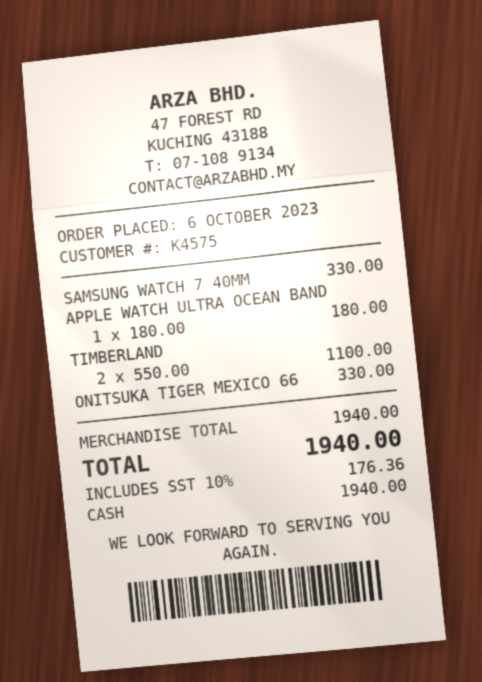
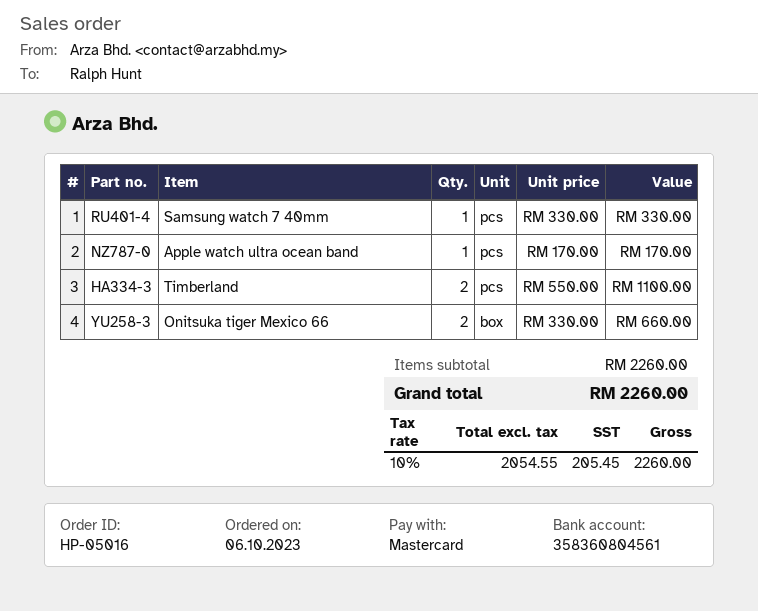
payment method: cash -> Mastercard
APPLE WATCH ULTRA OCEAN BAND: 1 x 180.00 = 180.00 -> 1 x 170.00 = 170.00
ONITSUKA TIGER MEXICO 66: 1 x 330.00 = 330.00 -> 2 x 330.00 = 660.00
subtotal: 1940.00 -> 2260.00
tax: 10% = 176.36 -> 10% = 205.45
total: 1940.00 -> 2260.00

